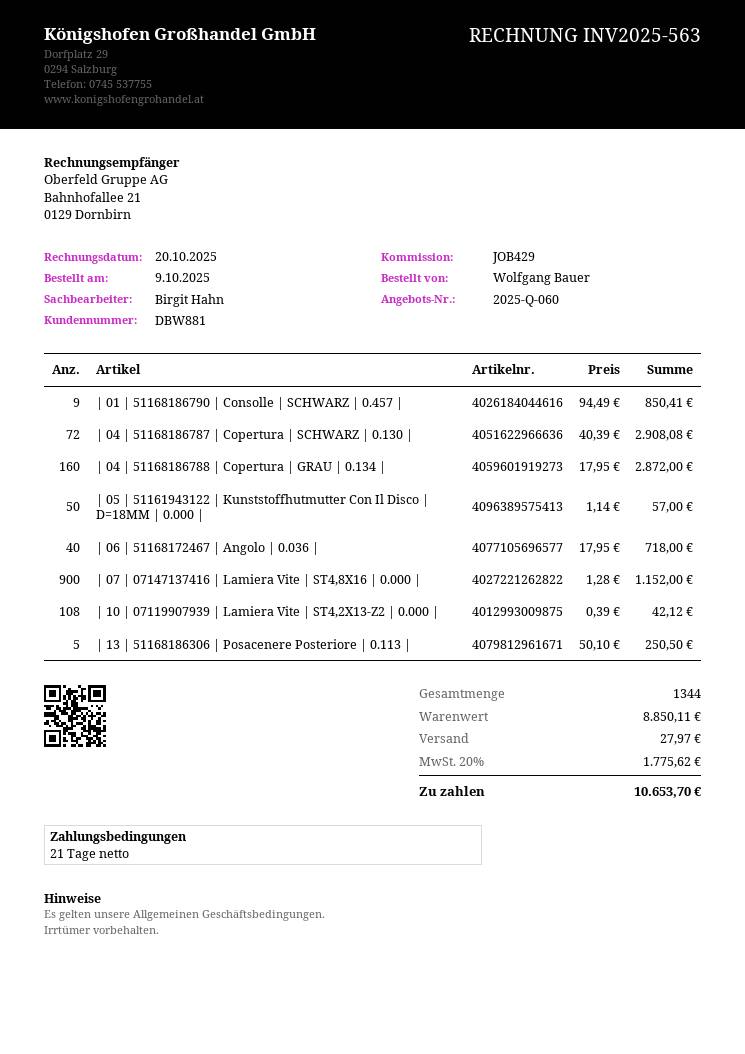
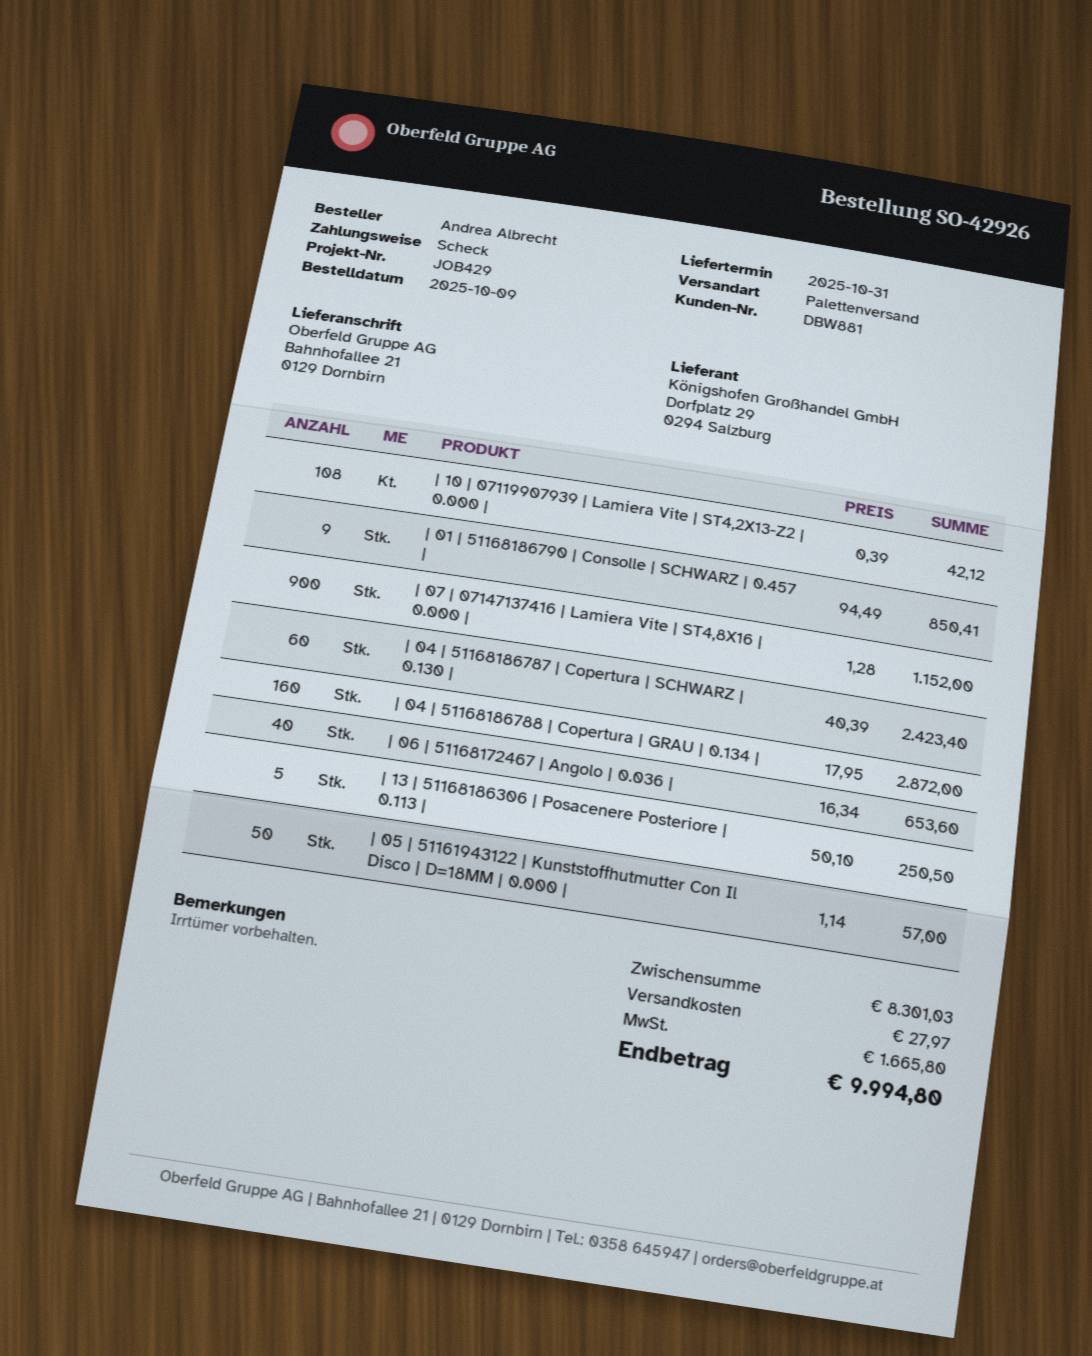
ordered by: Wolfgang Bauer -> Andrea Albrecht
| 04 | 51168186787 | Copertura | SCHWARZ | 0.130 |: 72 x 40.39 = 2908.08 -> 60 x 40.39 = 2423.40
| 06 | 51168172467 | Angolo | 0.036 |: 40 x 17.95 = 718.00 -> 40 x 16.34 = 653.60
subtotal: 8850.11 -> 8301.03
tax: 1775.62 -> 1665.80
total: 10653.70 -> 9994.80

